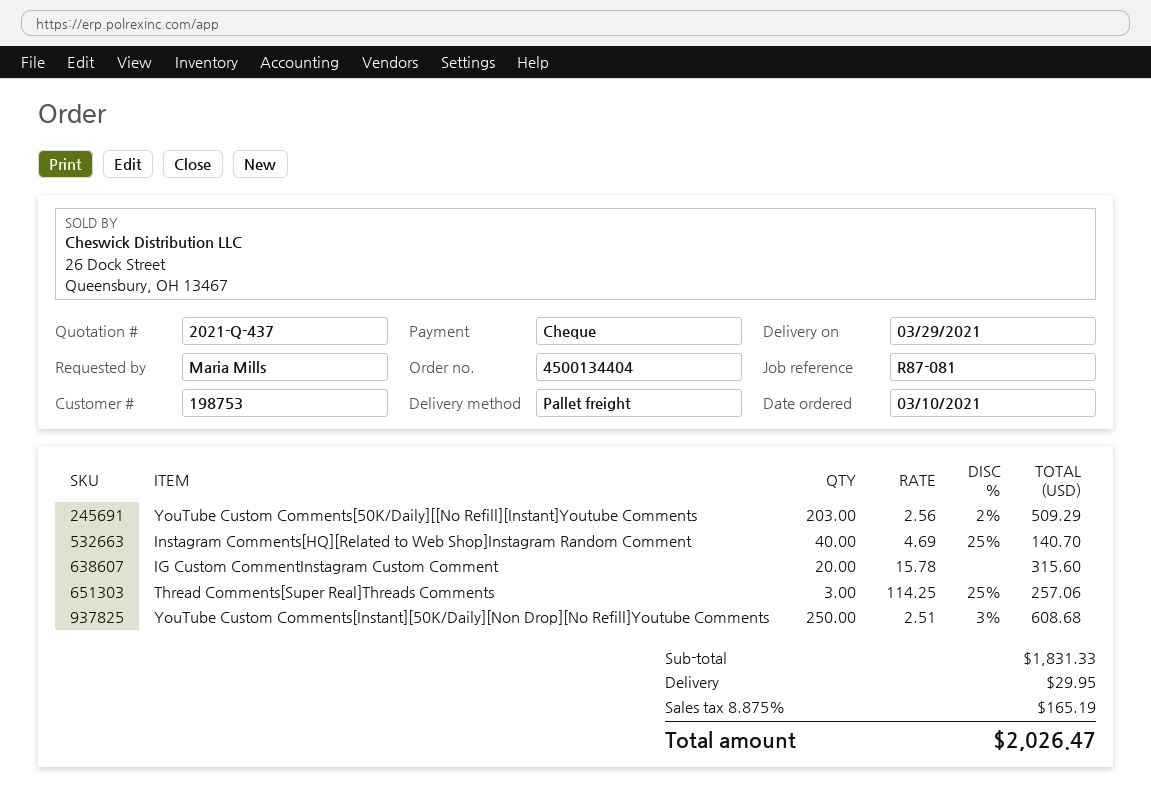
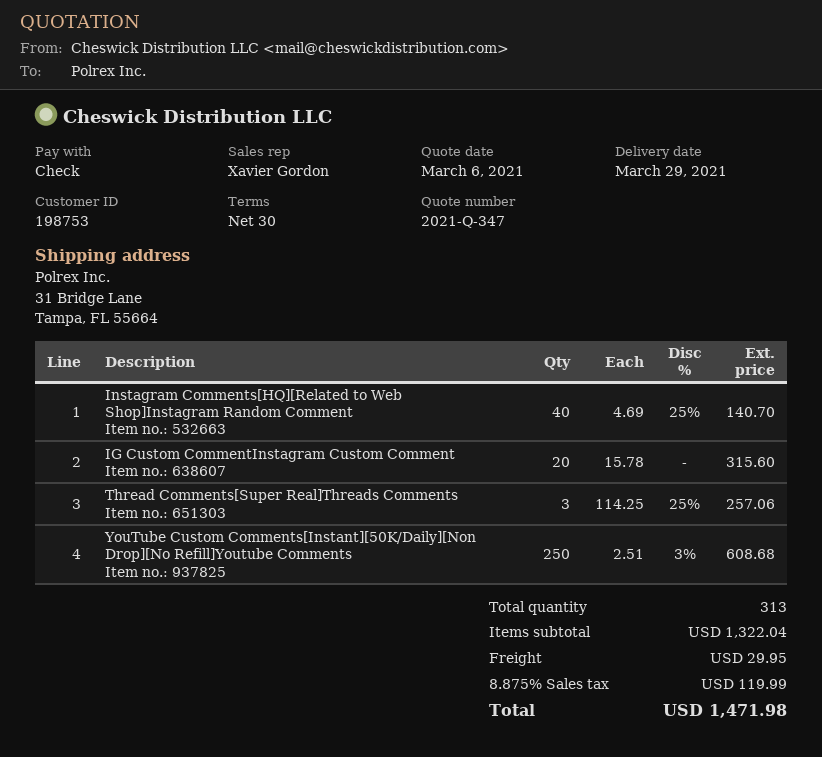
quote number: 2021-Q-437 -> 2021-Q-347
YouTube Custom Comments[50K/Daily][[No Refill][Instant]Youtube Comments: 203 x 2.56 - 2% = 509.29 -> none
subtotal: 1831.33 -> 1322.04
tax: 8.875% = 165.19 -> 8.875% = 119.99
total: 2026.47 -> 1471.98

